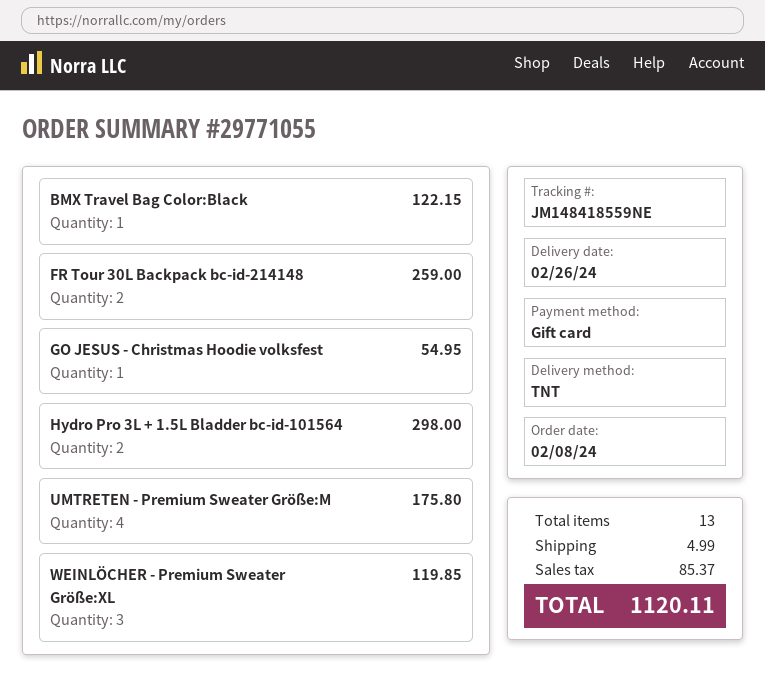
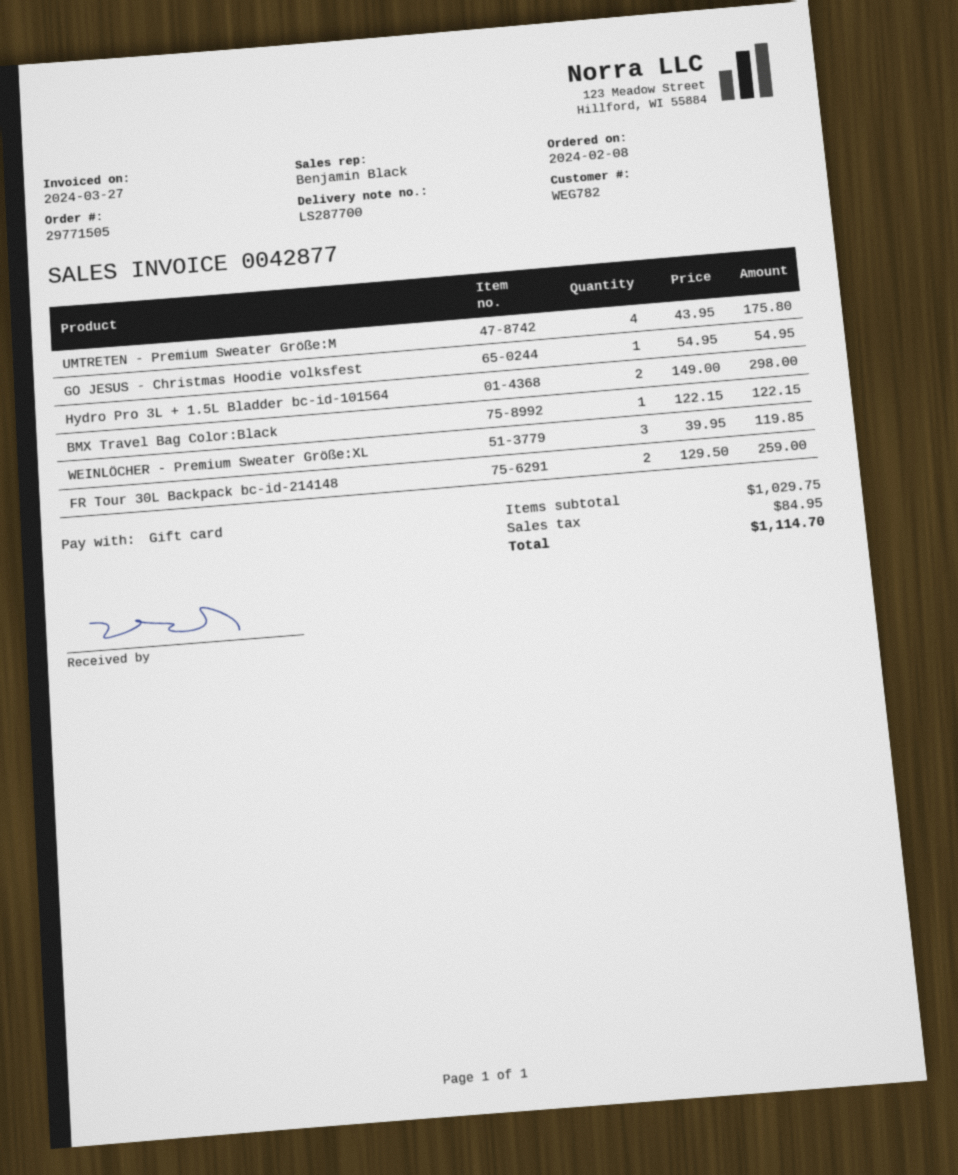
order number: 29771055 -> 29771505
shipping: 4.99 -> none
tax: 85.37 -> 84.95
total: 1120.11 -> 1114.70

